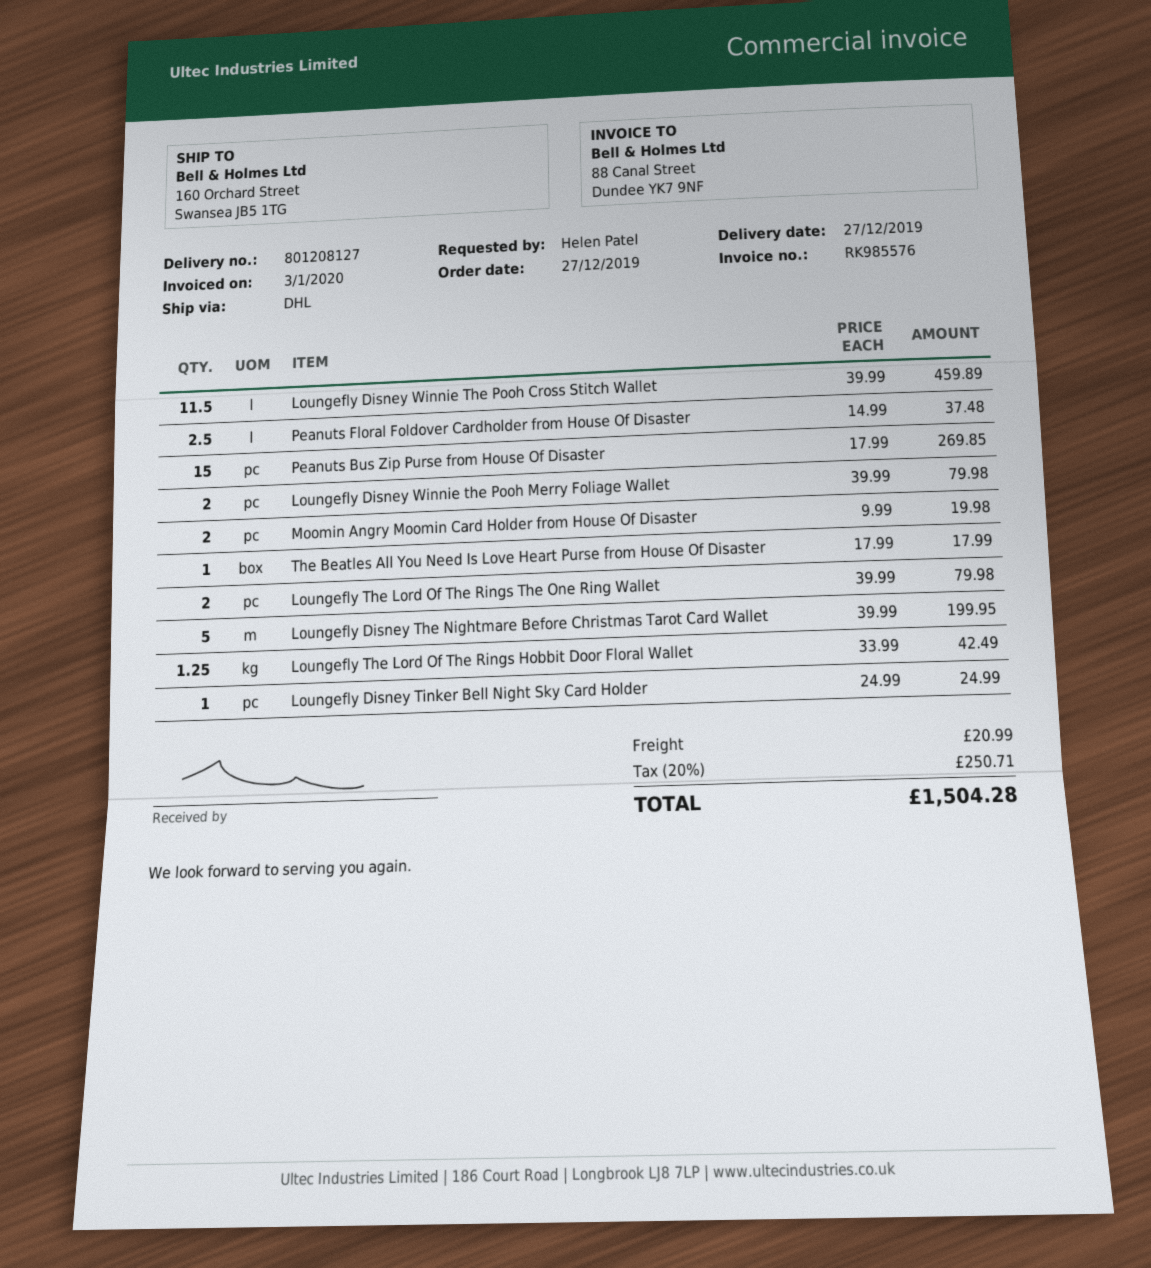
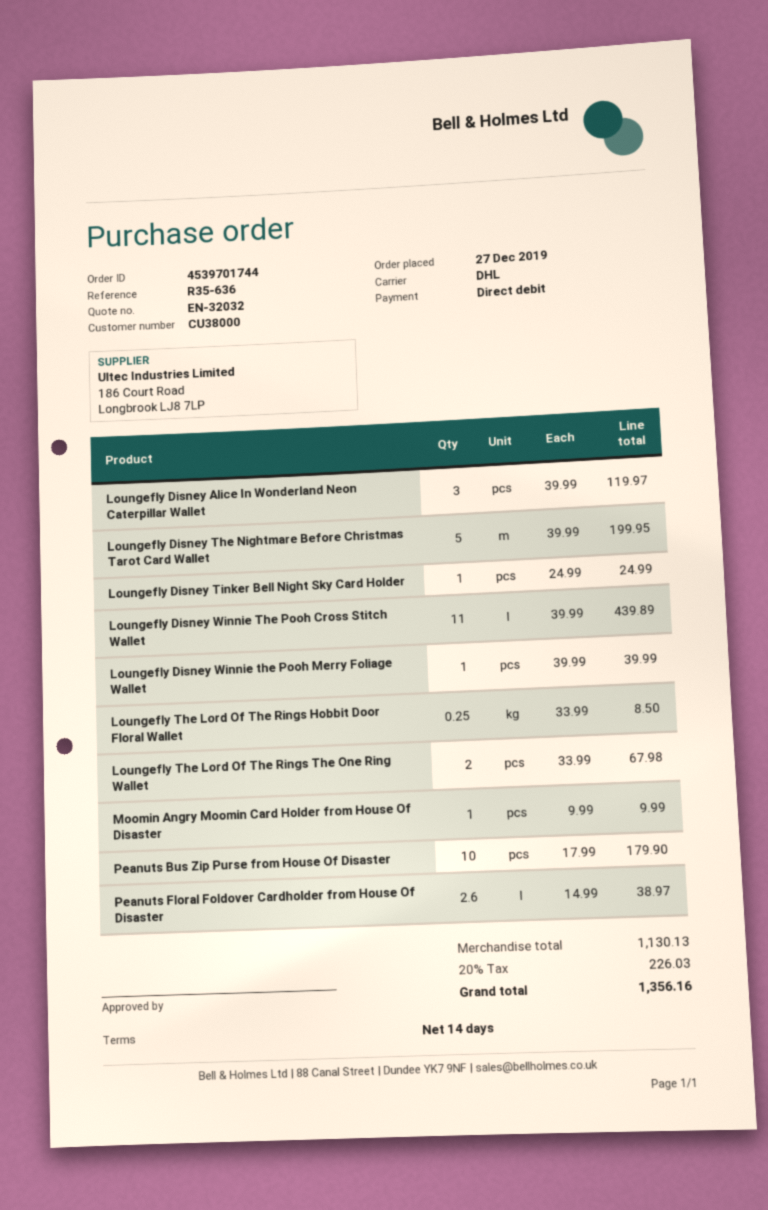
Loungefly Disney Winnie The Pooh Cross Stitch Wallet: 11.5 x 39.99 = 459.89 -> 11 x 39.99 = 439.89
Peanuts Floral Foldover Cardholder from House Of Disaster: 2.5 x 14.99 = 37.48 -> 2.6 x 14.99 = 38.97
Peanuts Bus Zip Purse from House Of Disaster: 15 x 17.99 = 269.85 -> 10 x 17.99 = 179.90
Loungefly Disney Winnie the Pooh Merry Foliage Wallet: 2 x 39.99 = 79.98 -> 1 x 39.99 = 39.99
Moomin Angry Moomin Card Holder from House Of Disaster: 2 x 9.99 = 19.98 -> 1 x 9.99 = 9.99
The Beatles All You Need Is Love Heart Purse from House Of Disaster: 1 x 17.99 = 17.99 -> none
Loungefly The Lord Of The Rings The One Ring Wallet: 2 x 39.99 = 79.98 -> 2 x 33.99 = 67.98
Loungefly The Lord Of The Rings Hobbit Door Floral Wallet: 1.25 x 33.99 = 42.49 -> 0.25 x 33.99 = 8.50
Loungefly Disney Alice In Wonderland Neon Caterpillar Wallet: none -> 3 x 39.99 = 119.97
shipping: 20.99 -> none
tax: 20% = 250.71 -> 20% = 226.03
total: 1504.28 -> 1356.16

